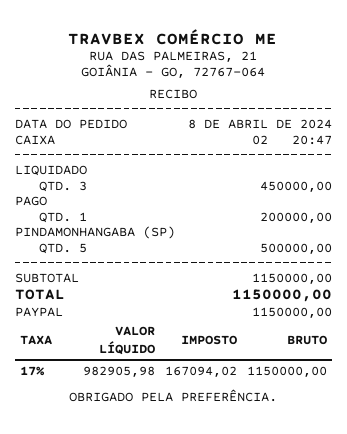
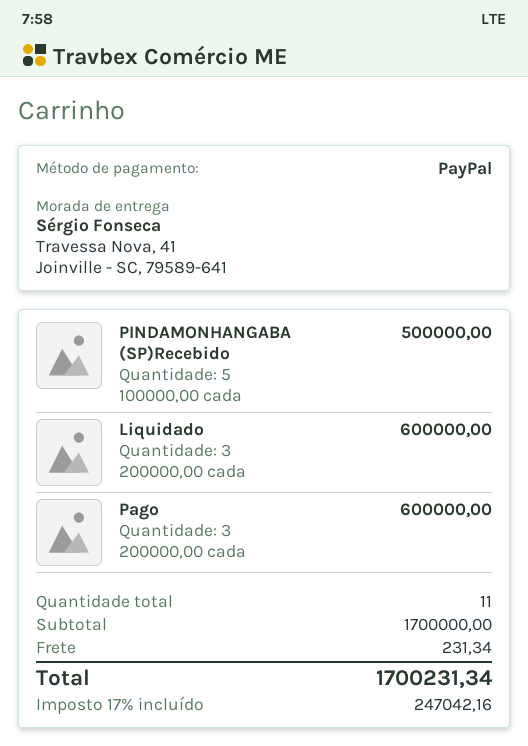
LIQUIDADO: 3 for 450000.00 -> 3 for 600000.00
PAGO: 1 for 200000.00 -> 3 for 600000.00
subtotal: 1150000.00 -> 1700000.00
shipping: none -> 231.34
tax: 17% = 167094.02 -> 17% = 247042.16
total: 1150000.00 -> 1700231.34

